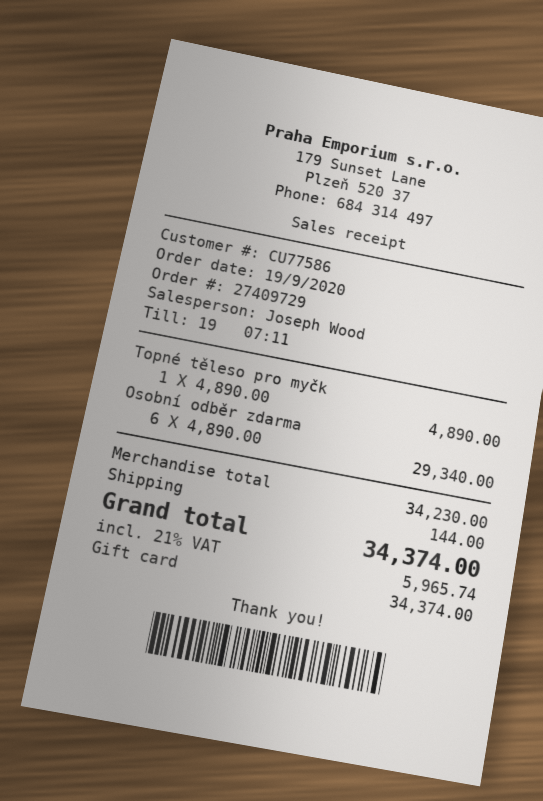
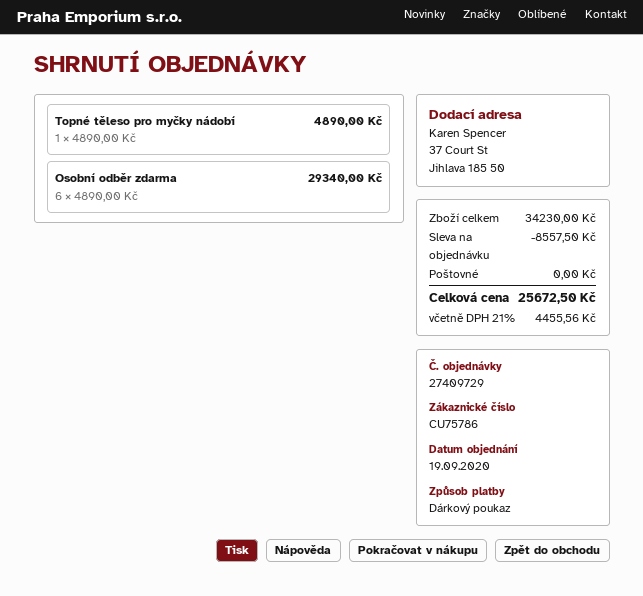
customer number: CU77586 -> CU75786
discount: none -> 8557.50
shipping: 144.00 -> 0.00
tax: 21% = 5965.74 -> 21% = 4455.56
total: 34374.00 -> 25672.50

